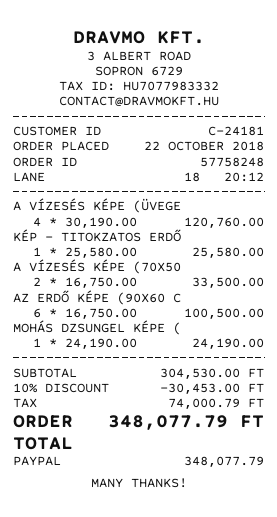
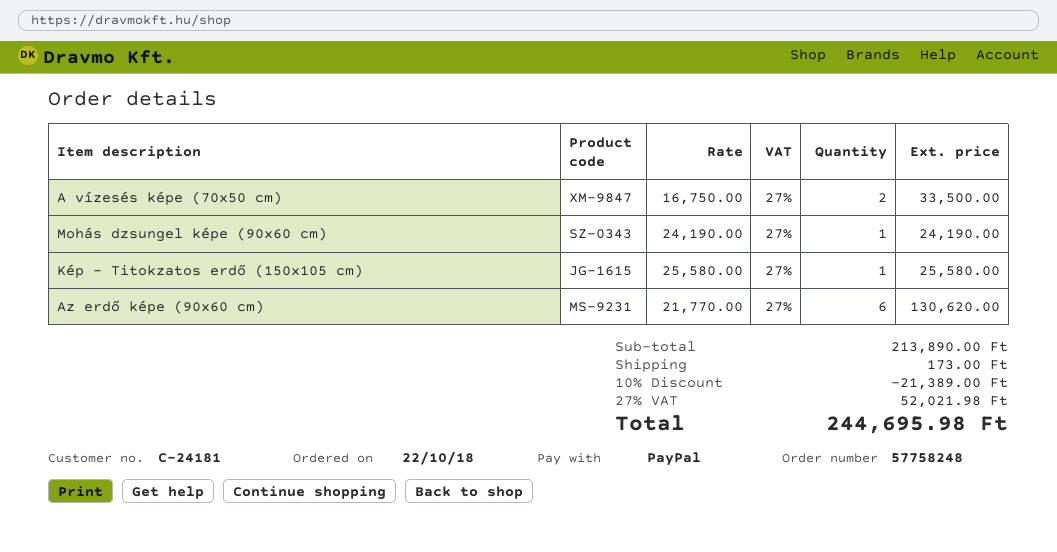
A VÍZESÉS KÉPE (ÜVEGE: 4 x 30190.00 = 120760.00 -> none
AZ ERDŐ KÉPE (90X60 C: 6 x 16750.00 = 100500.00 -> 6 x 21770.00 = 130620.00
subtotal: 304530.00 -> 213890.00
discount: 10% = 30453.00 -> 10% = 21389.00
shipping: none -> 173.00
tax: 74000.79 -> 52021.98
total: 348077.79 -> 244695.98

